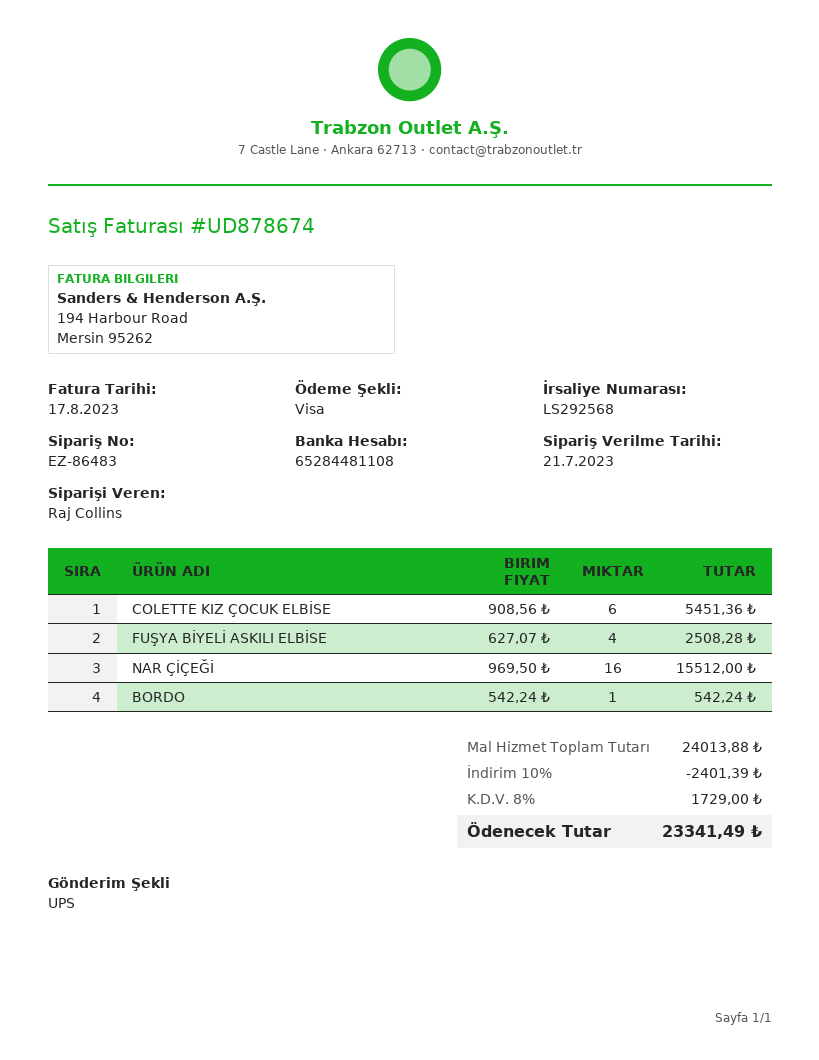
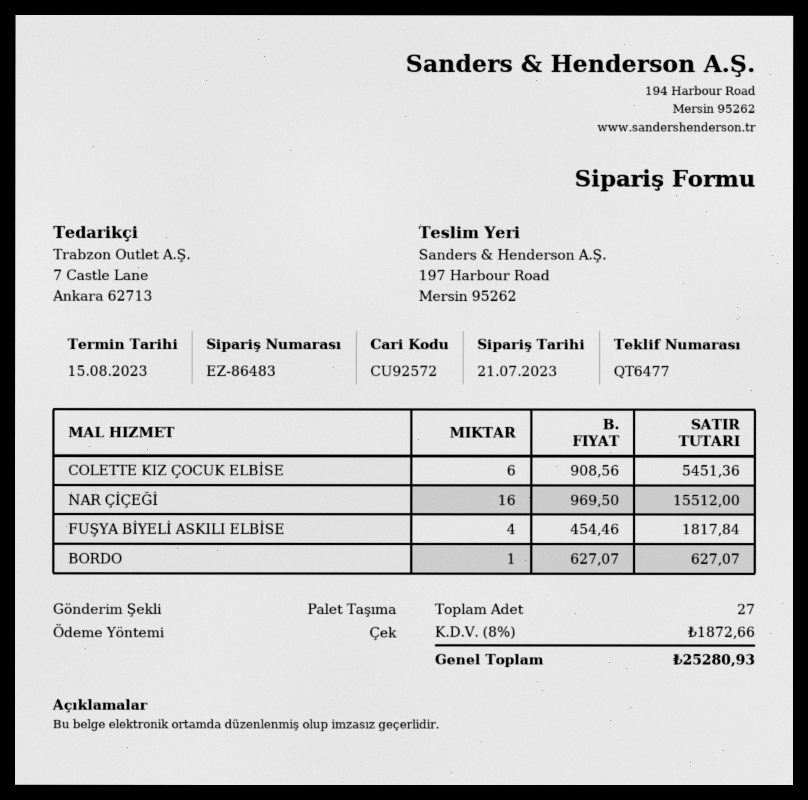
payment method: Visa -> cheque
shipping method: UPS -> pallet freight
FUŞYA BİYELİ ASKILI ELBİSE: 4 x 627.07 = 2508.28 -> 4 x 454.46 = 1817.84
BORDO: 1 x 542.24 = 542.24 -> 1 x 627.07 = 627.07
discount: 10% = 2401.39 -> none
tax: 8% = 1729.00 -> 8% = 1872.66
total: 23341.49 -> 25280.93

